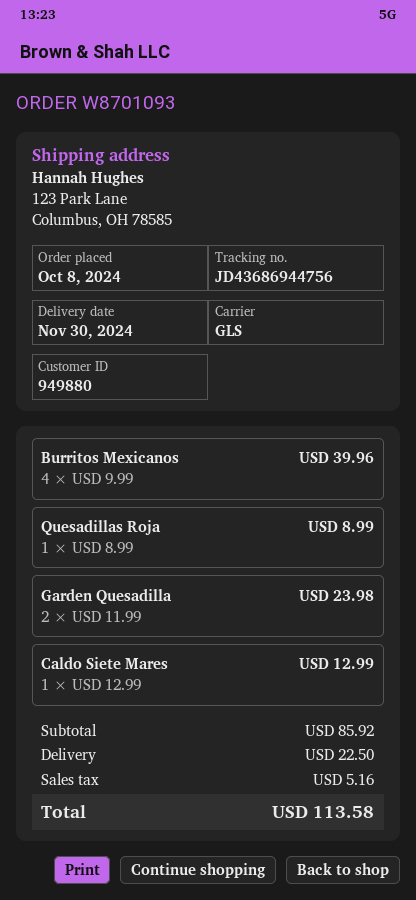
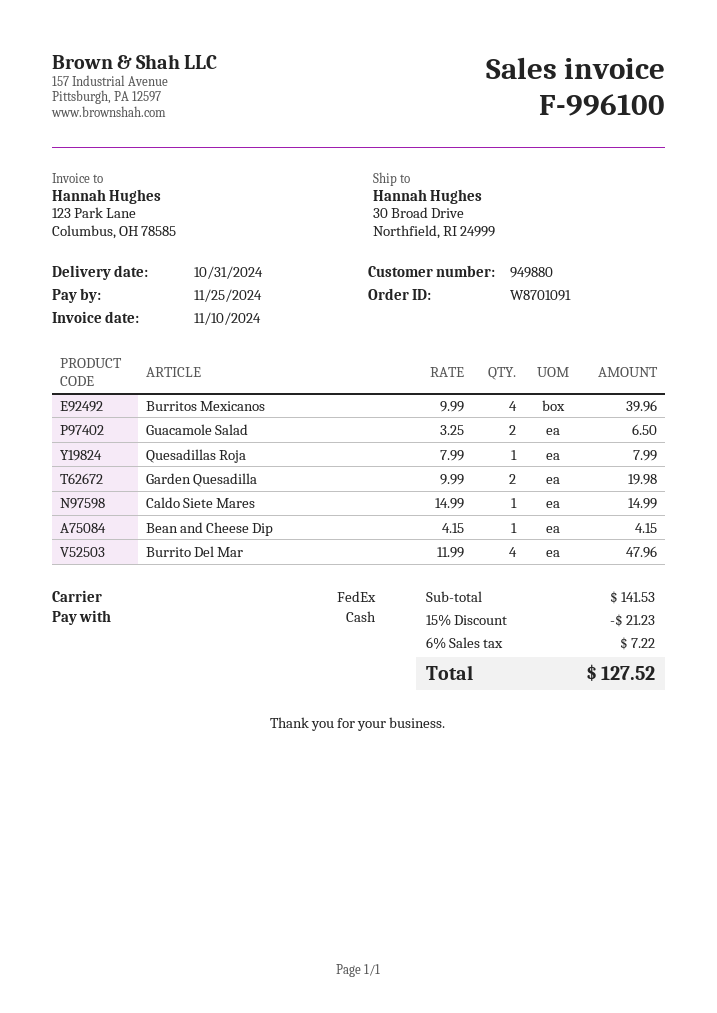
order number: W8701093 -> W8701091
delivery date: 2024-11-30 -> 2024-10-31
shipping method: GLS -> FedEx
ship to: 123 Park Lane, Columbus, OH 78585 -> 30 Broad Drive, Northfield, RI 24999
Quesadillas Roja: 1 x 8.99 = 8.99 -> 1 x 7.99 = 7.99
Garden Quesadilla: 2 x 11.99 = 23.98 -> 2 x 9.99 = 19.98
Caldo Siete Mares: 1 x 12.99 = 12.99 -> 1 x 14.99 = 14.99
Guacamole Salad: none -> 2 x 3.25 = 6.50
Bean and Cheese Dip: none -> 1 x 4.15 = 4.15
Burrito Del Mar: none -> 4 x 11.99 = 47.96
subtotal: 85.92 -> 141.53
discount: none -> 15% = 21.23
shipping: 22.50 -> none
tax: 5.16 -> 7.22
total: 113.58 -> 127.52

